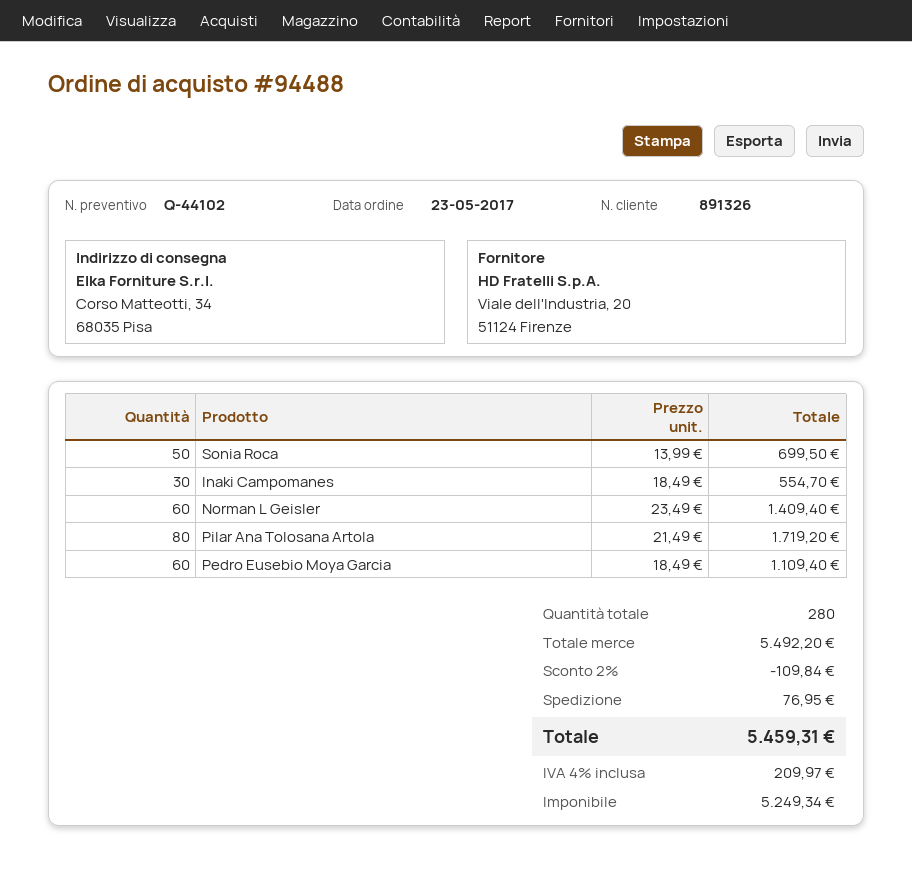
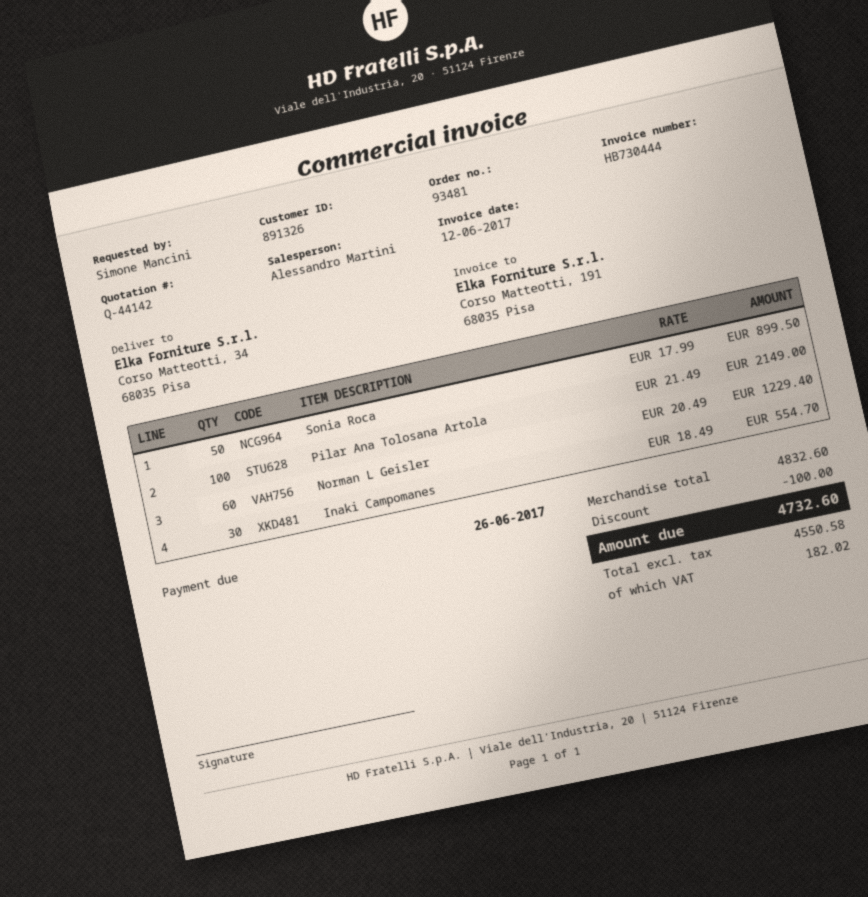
quote number: Q-44102 -> Q-44142
order number: 94488 -> 93481
Sonia Roca: 50 x 13.99 = 699.50 -> 50 x 17.99 = 899.50
Norman L Geisler: 60 x 23.49 = 1409.40 -> 60 x 20.49 = 1229.40
Pilar Ana Tolosana Artola: 80 x 21.49 = 1719.20 -> 100 x 21.49 = 2149.00
Pedro Eusebio Moya Garcia: 60 x 18.49 = 1109.40 -> none
subtotal: 5492.20 -> 4832.60
discount: 109.84 -> 100.00
shipping: 76.95 -> none
net: 5249.34 -> 4550.58
tax: 209.97 -> 182.02
total: 5459.31 -> 4732.60

